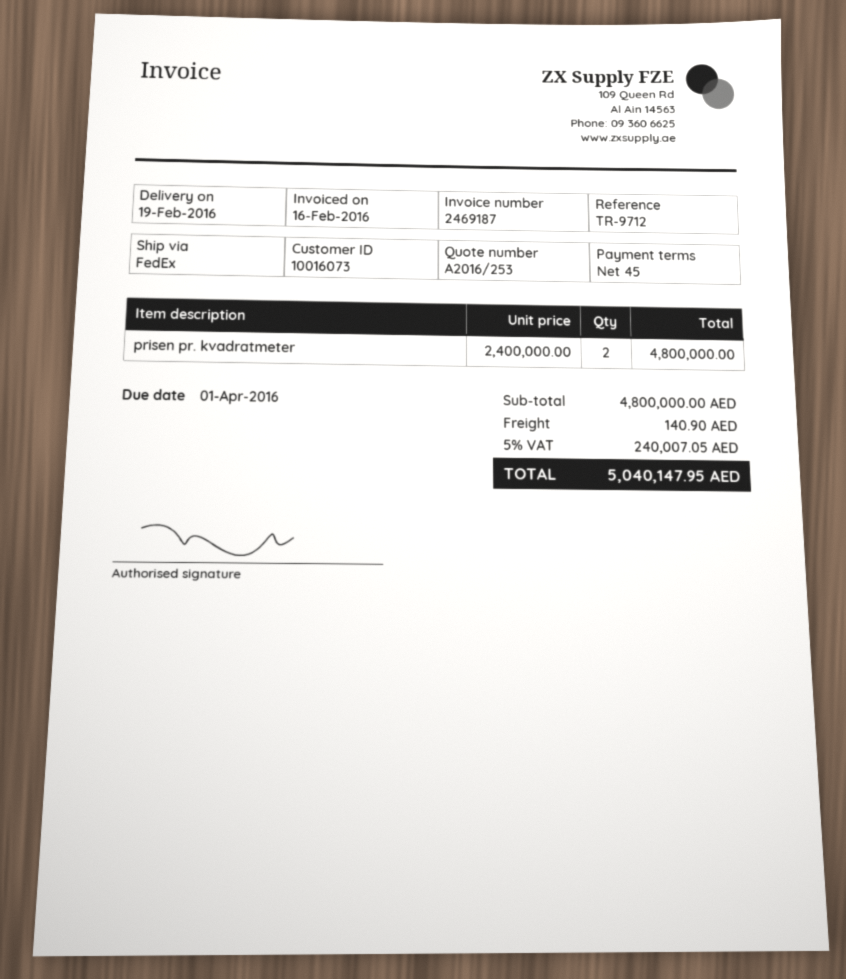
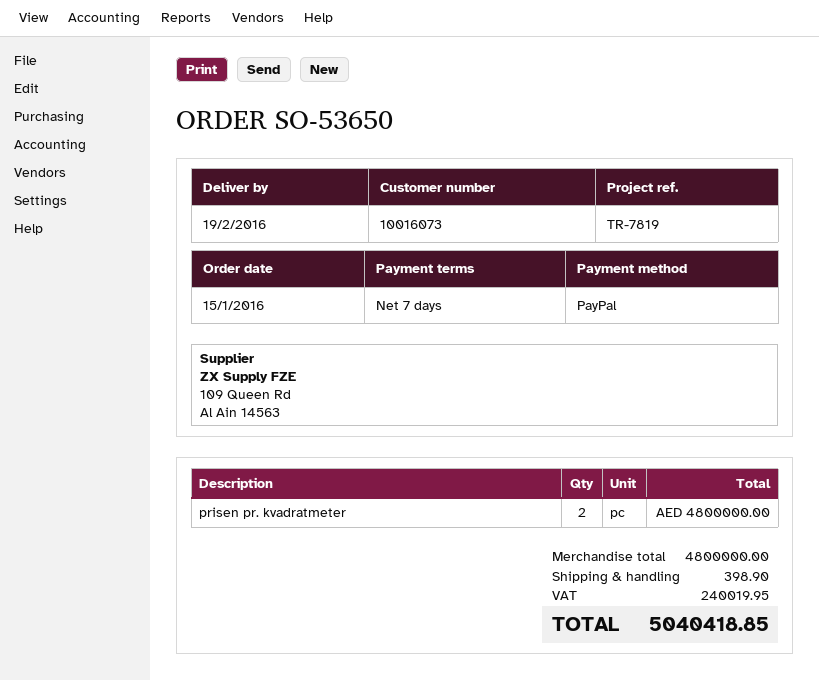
payment terms: 45 days -> 7 days
reference: TR-9712 -> TR-7819
shipping: 140.90 -> 398.90
tax: 240007.05 -> 240019.95
total: 5040147.95 -> 5040418.85

